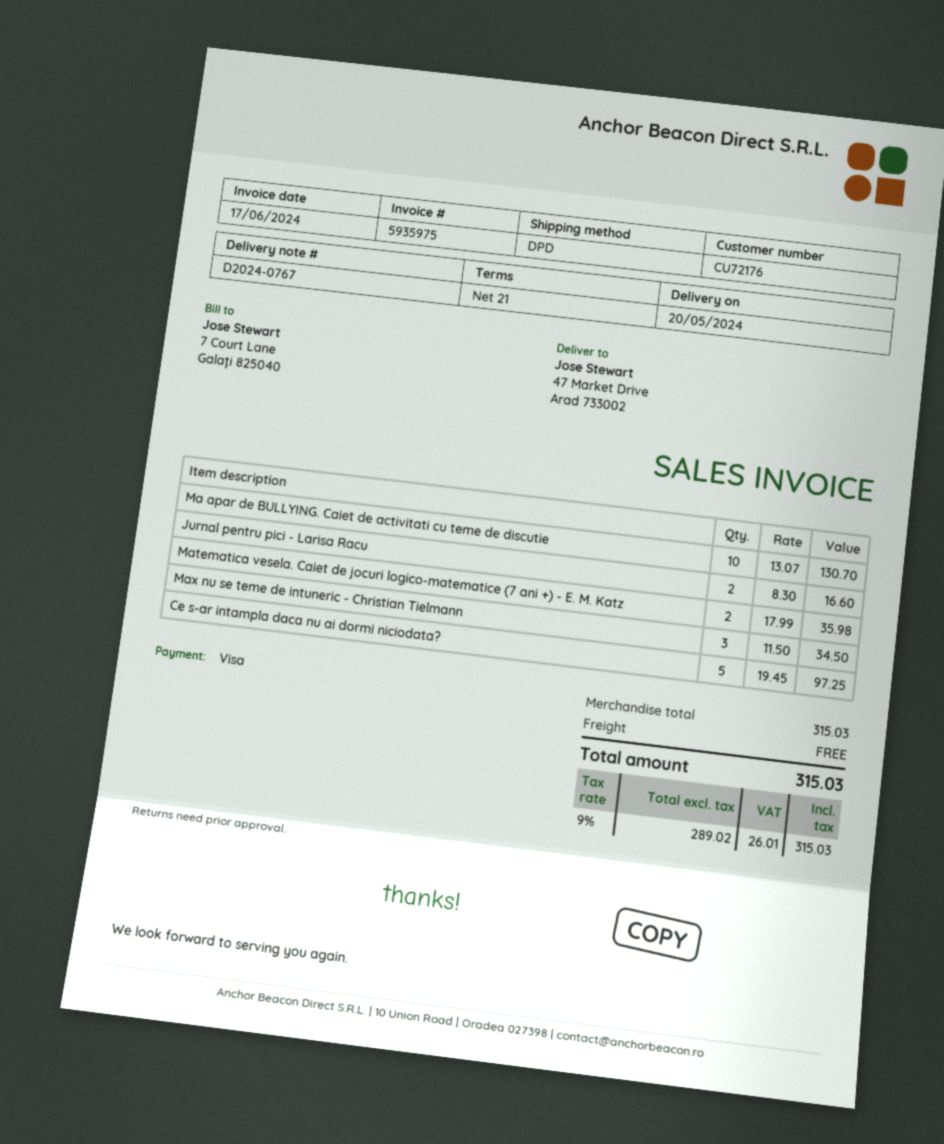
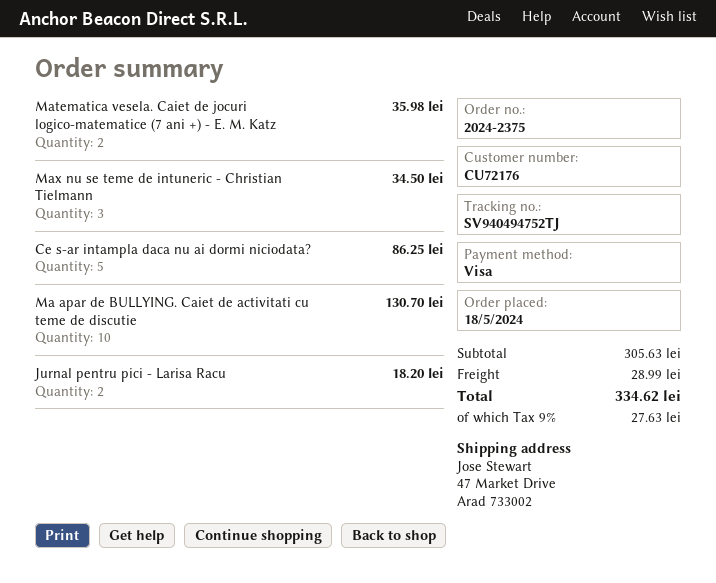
Jurnal pentru pici - Larisa Racu: 2 for 16.60 -> 2 for 18.20
Ce s-ar intampla daca nu ai dormi niciodata?: 5 for 97.25 -> 5 for 86.25
subtotal: 315.03 -> 305.63
shipping: 0.00 -> 28.99
tax: 9% = 26.01 -> 9% = 27.63
total: 315.03 -> 334.62

